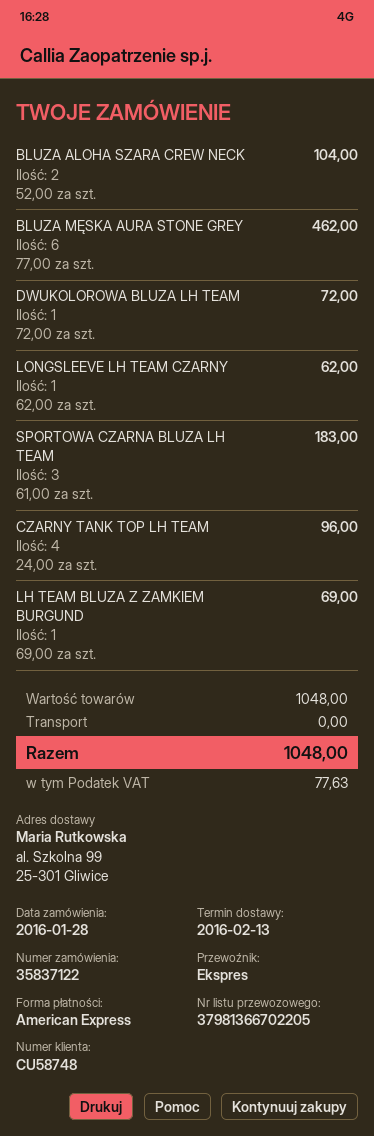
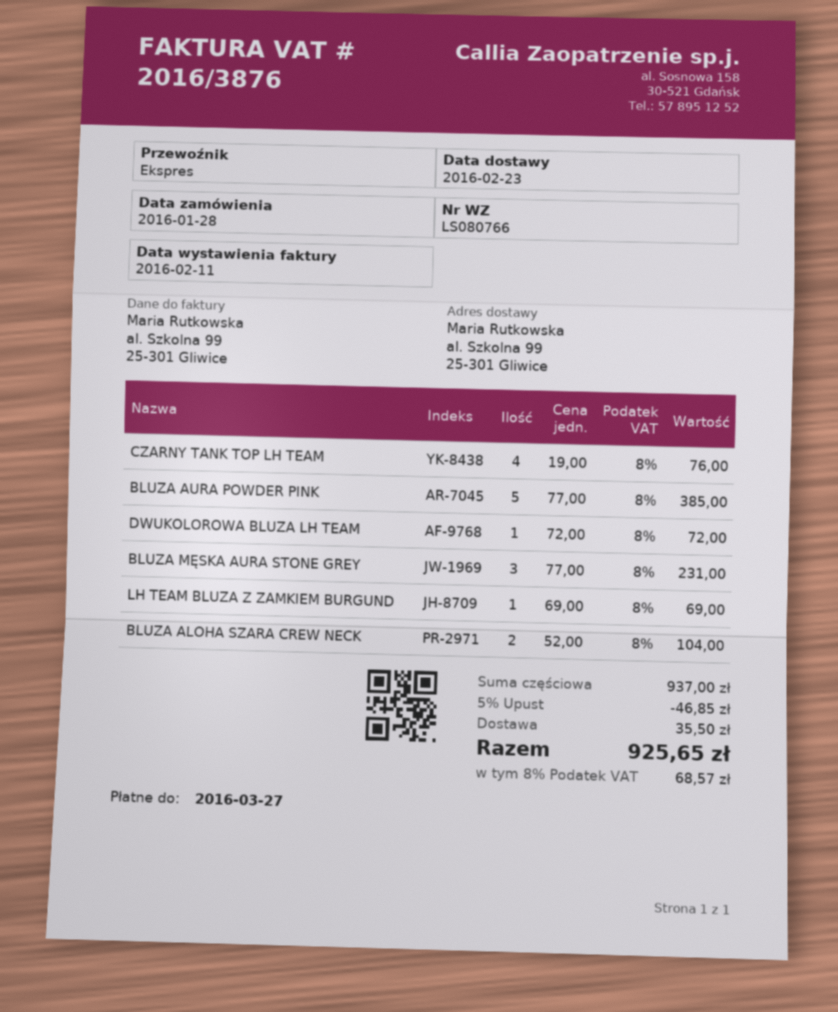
delivery date: 2016-02-13 -> 2016-02-23
BLUZA MĘSKA AURA STONE GREY: 6 x 77.00 = 462.00 -> 3 x 77.00 = 231.00
LONGSLEEVE LH TEAM CZARNY: 1 x 62.00 = 62.00 -> none
SPORTOWA CZARNA BLUZA LH TEAM: 3 x 61.00 = 183.00 -> none
CZARNY TANK TOP LH TEAM: 4 x 24.00 = 96.00 -> 4 x 19.00 = 76.00
BLUZA AURA POWDER PINK: none -> 5 x 77.00 = 385.00
subtotal: 1048.00 -> 937.00
discount: none -> 5% = 46.85
shipping: 0.00 -> 35.50
tax: 77.63 -> 68.57
total: 1048.00 -> 925.65

